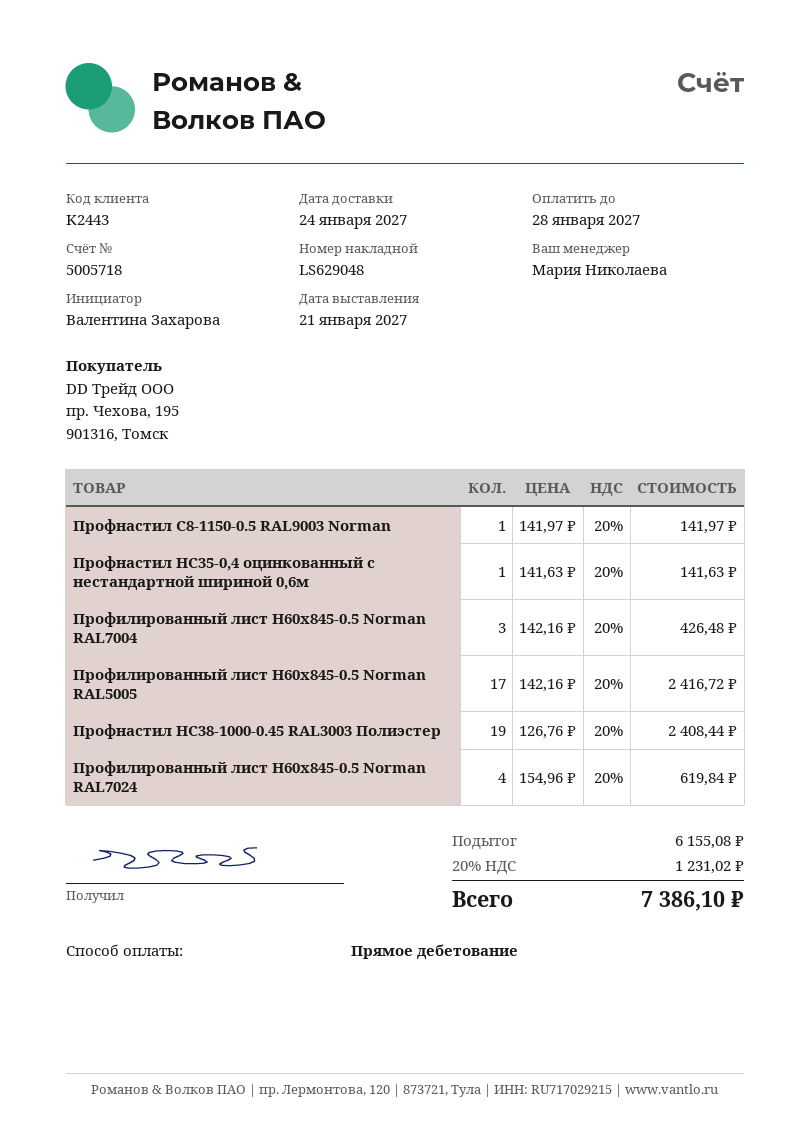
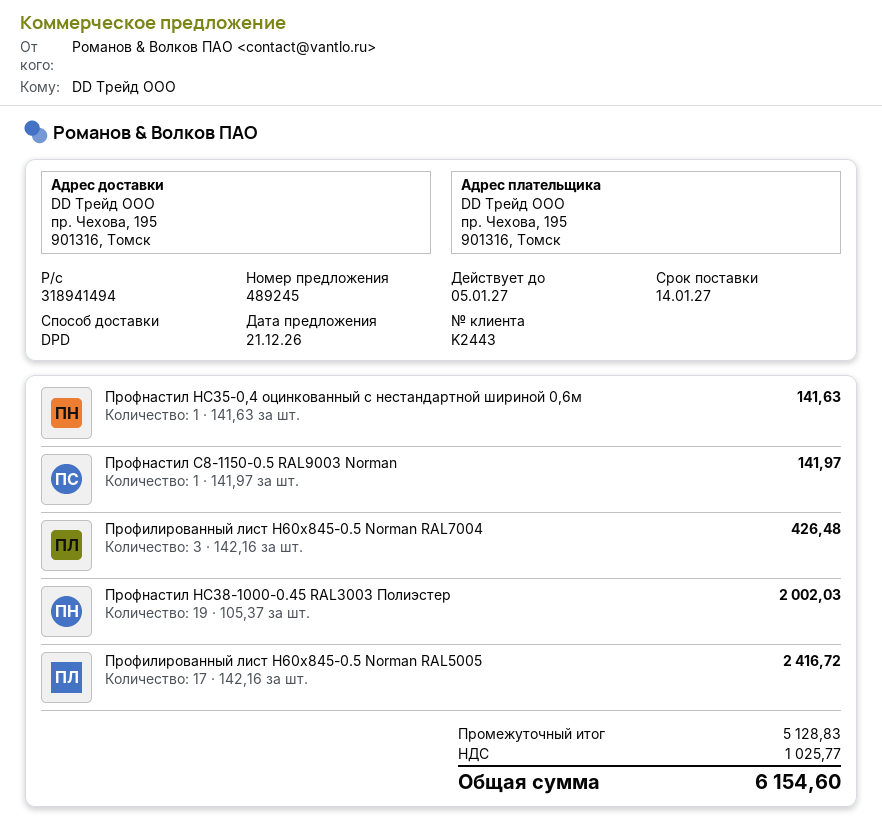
delivery date: 2027-01-24 -> 2027-01-14
Профнастил НС38-1000-0.45 RAL3003 Полиэстер: 19 x 126.76 = 2408.44 -> 19 x 105.37 = 2002.03
Профилированный лист Н60х845-0.5 Norman RAL7024: 4 x 154.96 = 619.84 -> none
subtotal: 6155.08 -> 5128.83
tax: 1231.02 -> 1025.77
total: 7386.10 -> 6154.60

